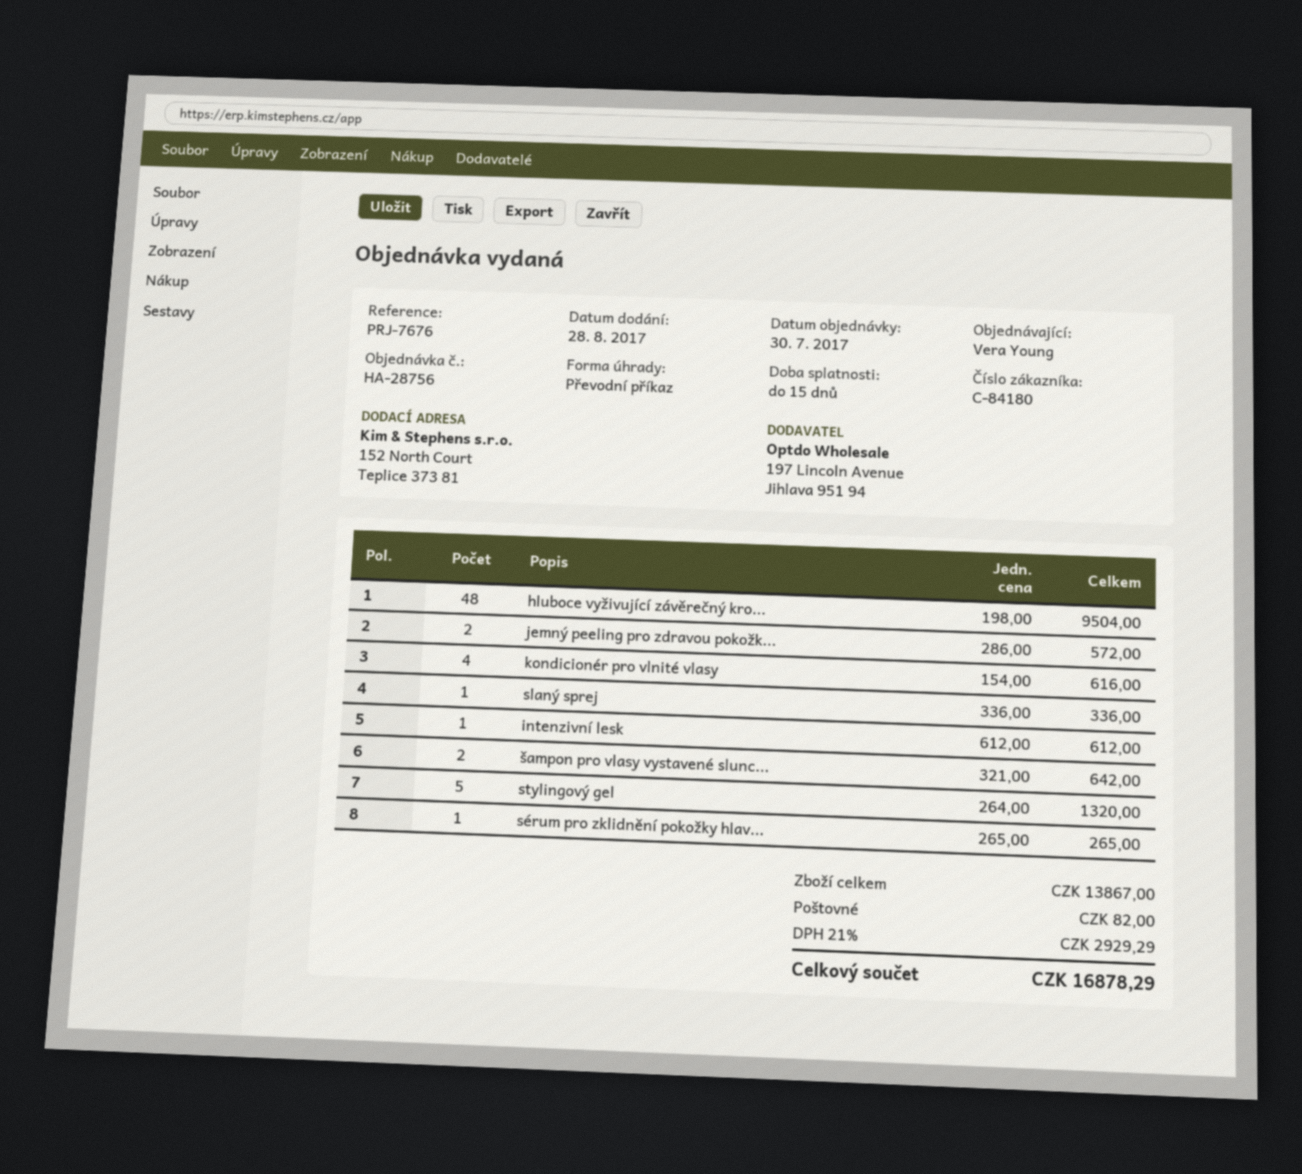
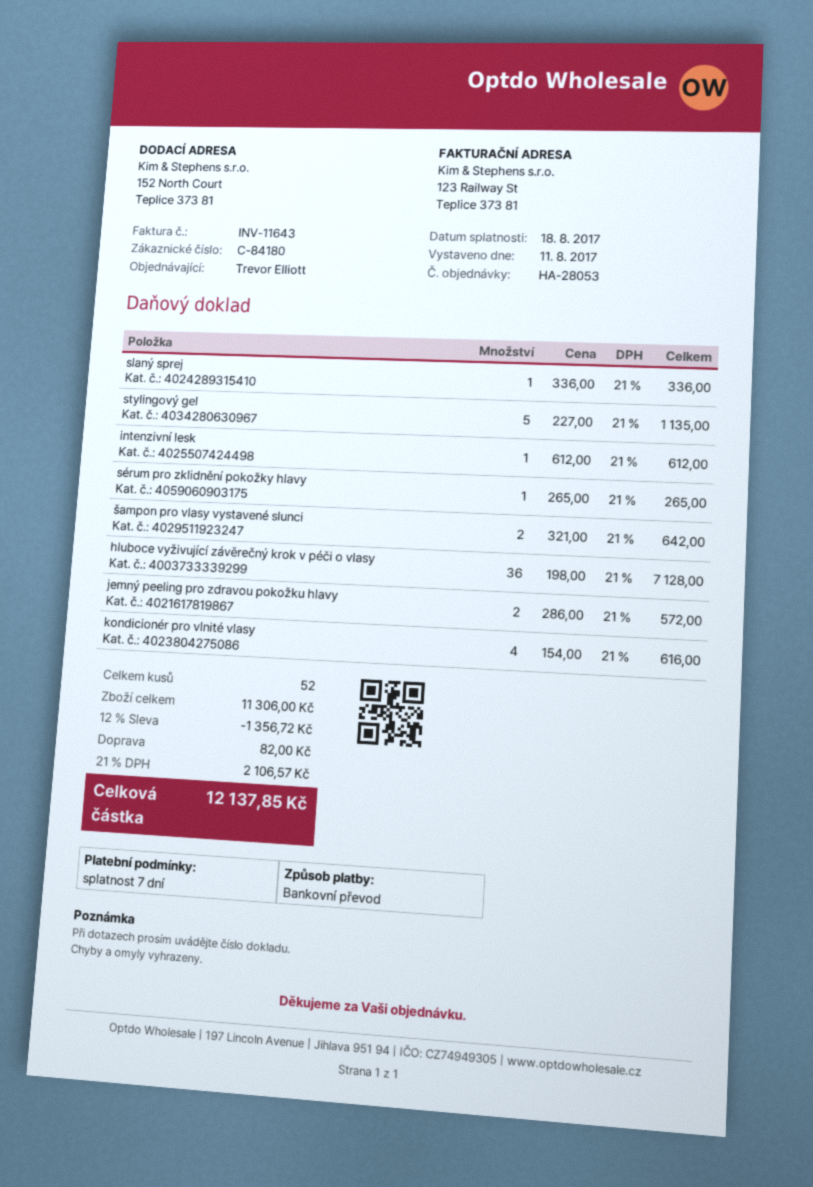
order number: HA-28756 -> HA-28053
payment terms: 15 days -> 7 days
ordered by: Vera Young -> Trevor Elliott
hluboce vyživující závěrečný kro...: 48 x 198.00 = 9504.00 -> 36 x 198.00 = 7128.00
stylingový gel: 5 x 264.00 = 1320.00 -> 5 x 227.00 = 1135.00
subtotal: 13867.00 -> 11306.00
discount: none -> 12% = 1356.72
tax: 21% = 2929.29 -> 21% = 2106.57
total: 16878.29 -> 12137.85

